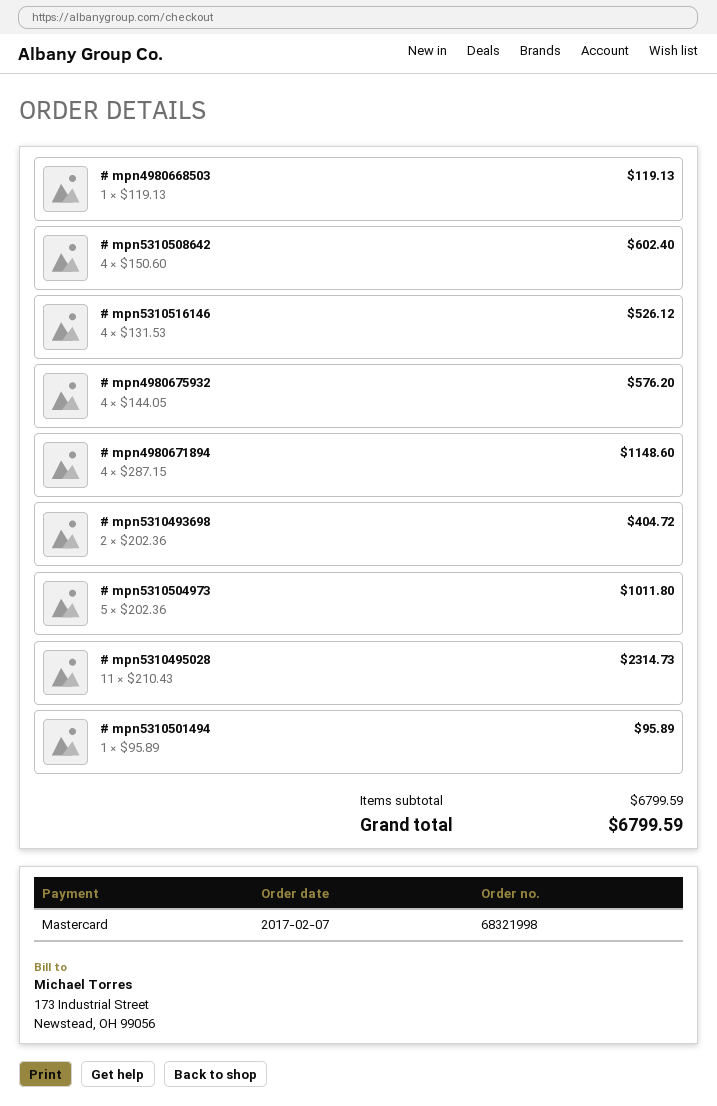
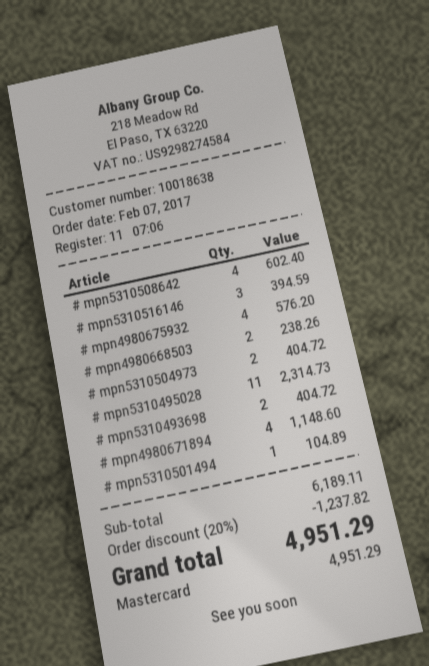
# mpn4980668503: 1 for 119.13 -> 2 for 238.26
# mpn5310516146: 4 for 526.12 -> 3 for 394.59
# mpn5310504973: 5 for 1011.80 -> 2 for 404.72
# mpn5310501494: 1 for 95.89 -> 1 for 104.89
subtotal: 6799.59 -> 6189.11
discount: none -> 20% = 1237.82
total: 6799.59 -> 4951.29

